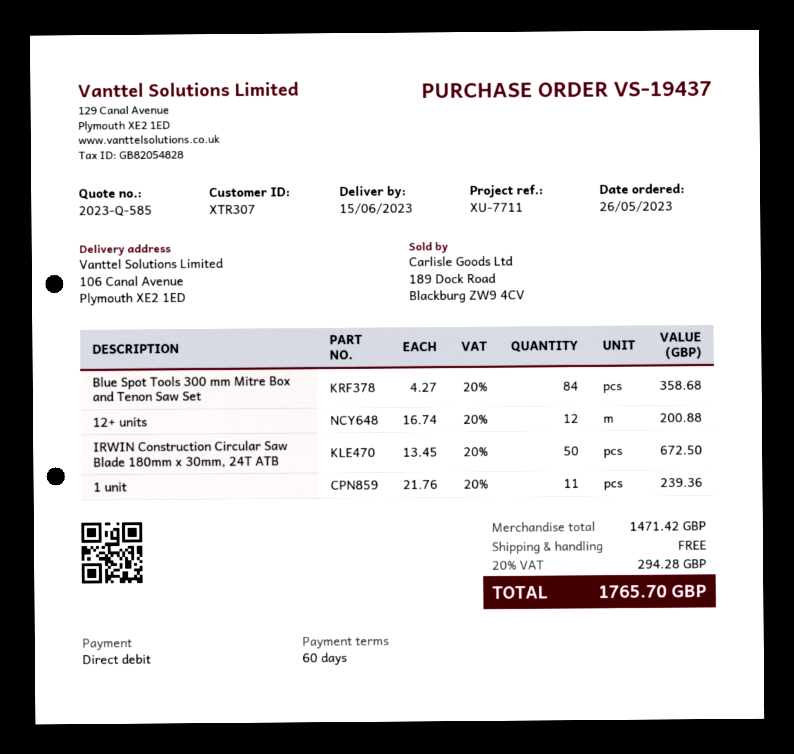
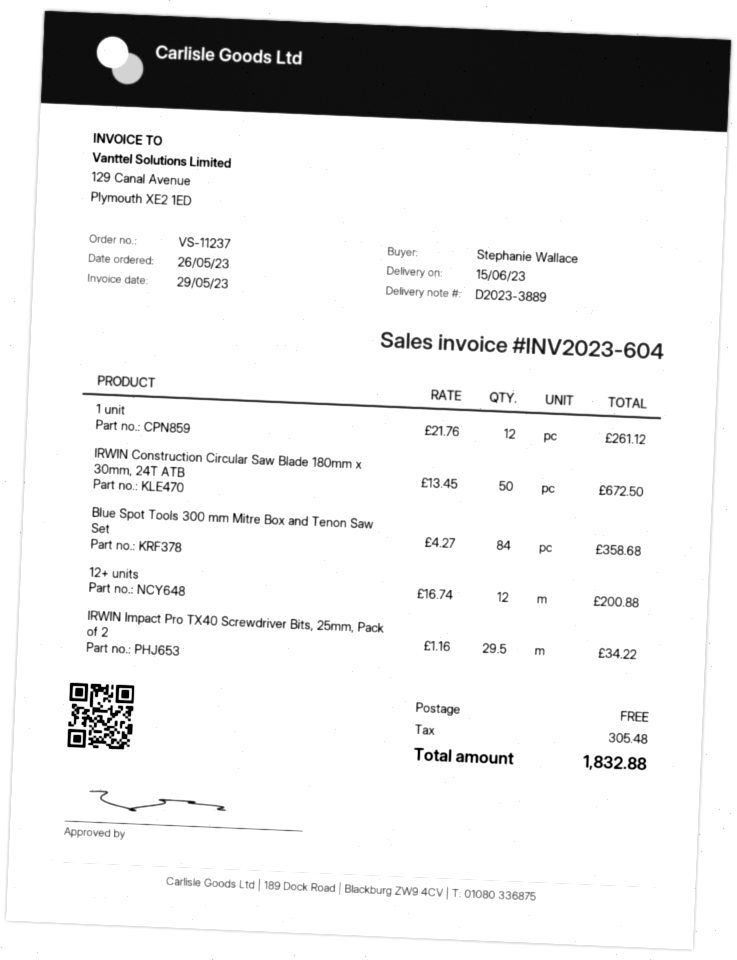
order number: VS-19437 -> VS-11237
1 unit: 11 x 21.76 = 239.36 -> 12 x 21.76 = 261.12
IRWIN Impact Pro TX40 Screwdriver Bits, 25mm, Pack of 2: none -> 29.5 x 1.16 = 34.22
tax: 294.28 -> 305.48
total: 1765.70 -> 1832.88

